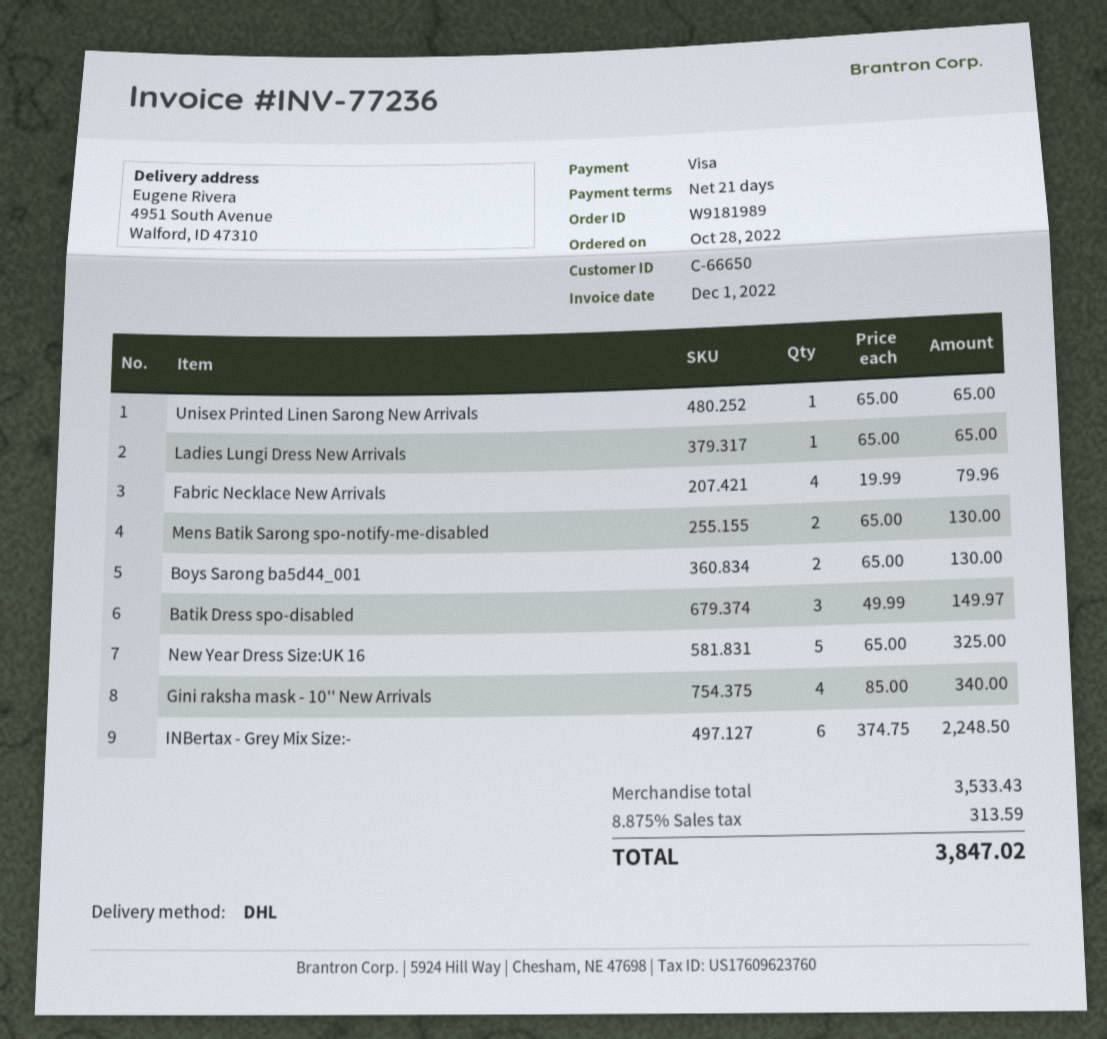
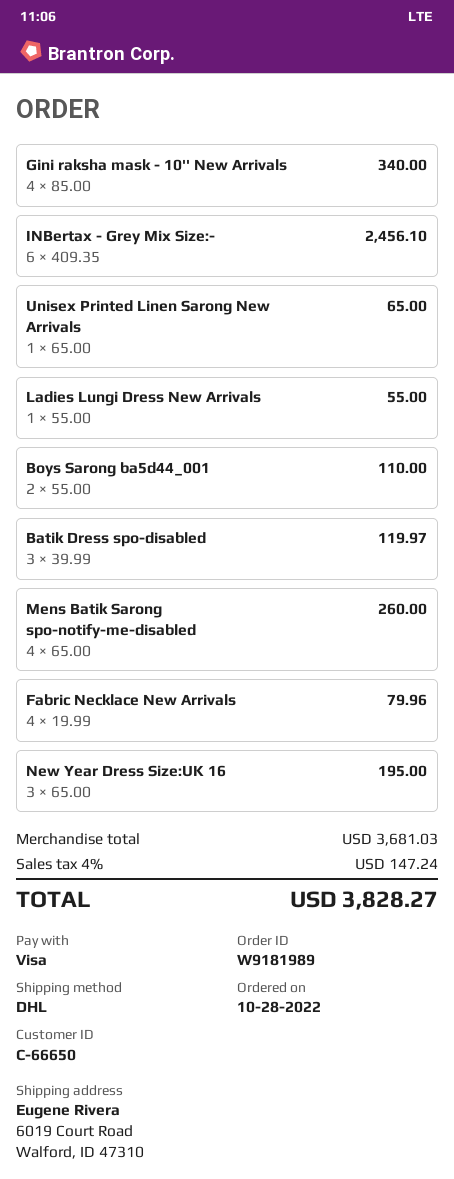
ship to: 4951 South Avenue, Walford, ID 47310 -> 6019 Court Road, Walford, ID 47310
Ladies Lungi Dress New Arrivals: 1 x 65.00 = 65.00 -> 1 x 55.00 = 55.00
Mens Batik Sarong spo-notify-me-disabled: 2 x 65.00 = 130.00 -> 4 x 65.00 = 260.00
Boys Sarong ba5d44_001: 2 x 65.00 = 130.00 -> 2 x 55.00 = 110.00
Batik Dress spo-disabled: 3 x 49.99 = 149.97 -> 3 x 39.99 = 119.97
New Year Dress Size:UK 16: 5 x 65.00 = 325.00 -> 3 x 65.00 = 195.00
INBertax - Grey Mix Size:-: 6 x 374.75 = 2248.50 -> 6 x 409.35 = 2456.10
subtotal: 3533.43 -> 3681.03
tax: 8.875% = 313.59 -> 4% = 147.24
total: 3847.02 -> 3828.27

